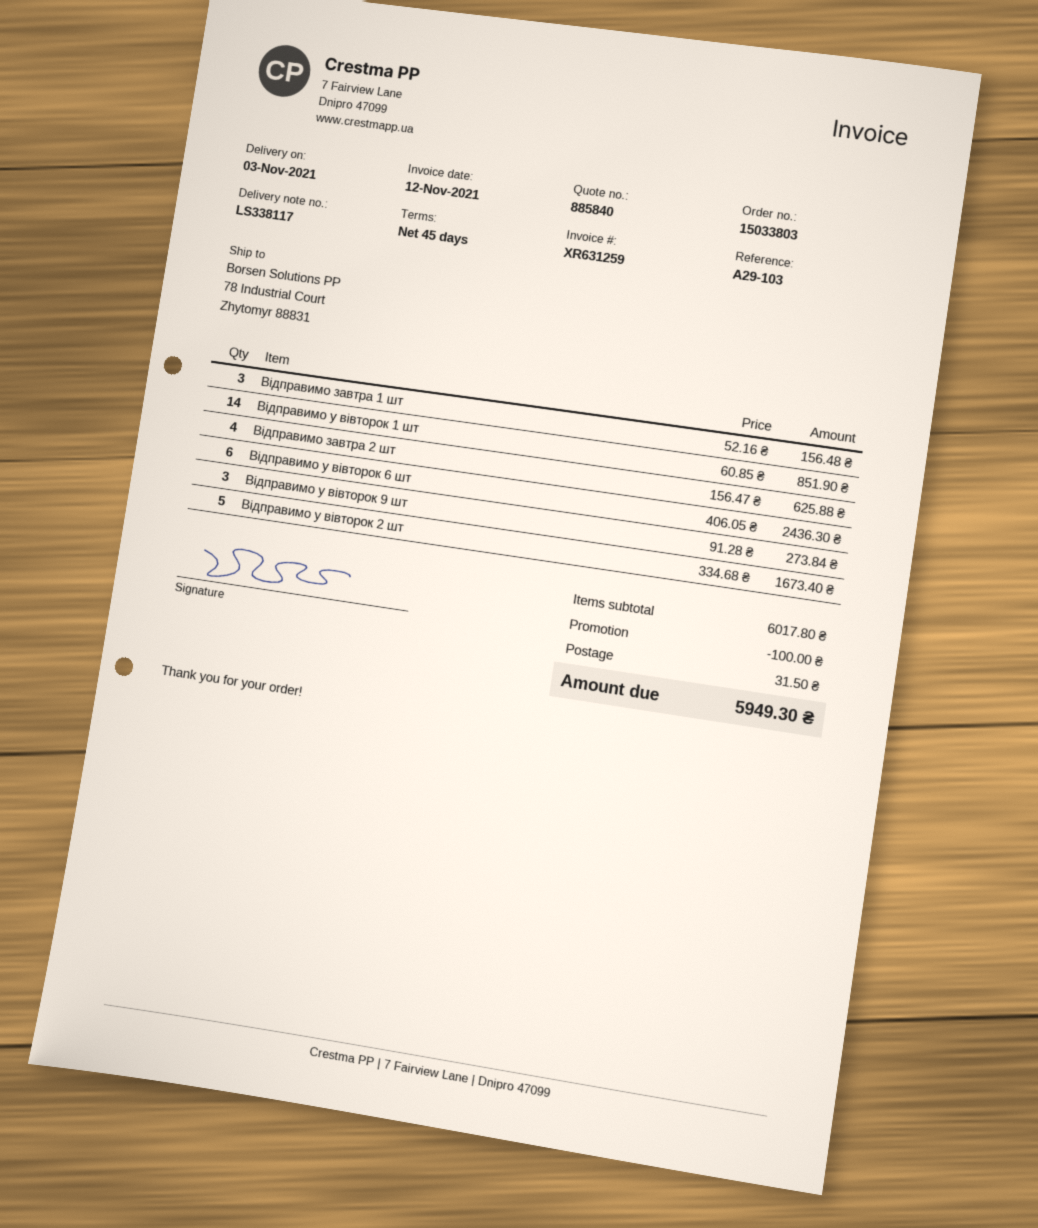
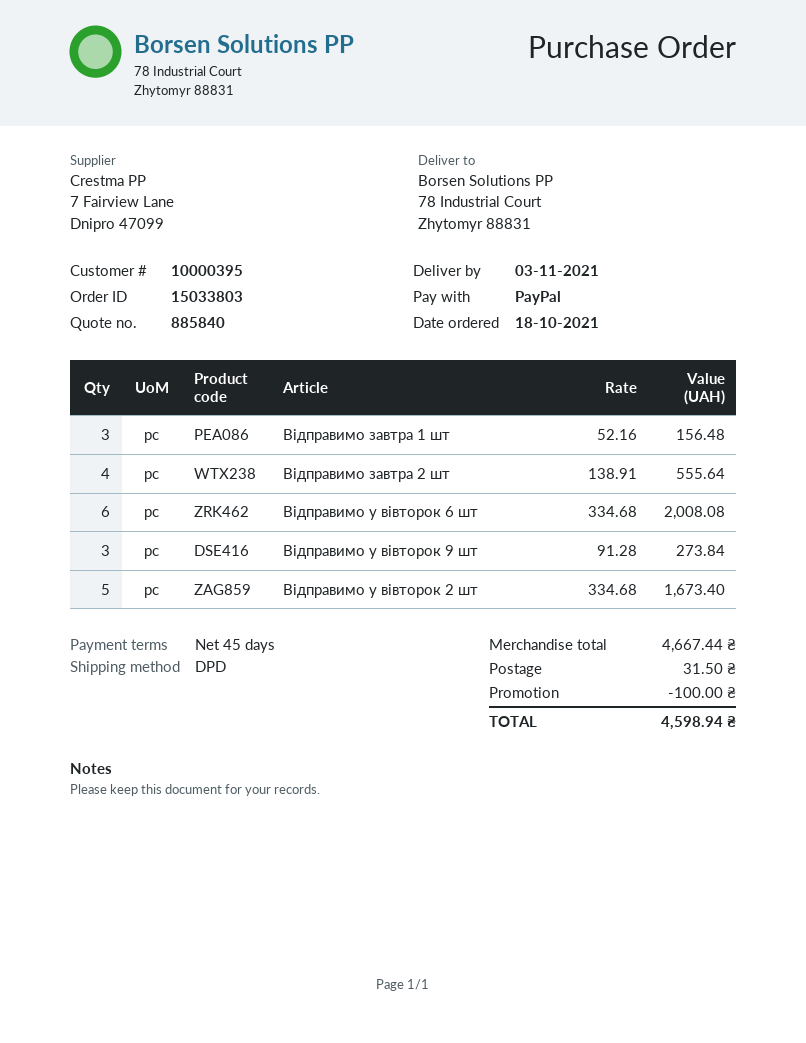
Відправимо у вівторок 1 шт: 14 x 60.85 = 851.90 -> none
Відправимо завтра 2 шт: 4 x 156.47 = 625.88 -> 4 x 138.91 = 555.64
Відправимо у вівторок 6 шт: 6 x 406.05 = 2436.30 -> 6 x 334.68 = 2008.08
subtotal: 6017.80 -> 4667.44
total: 5949.30 -> 4598.94

